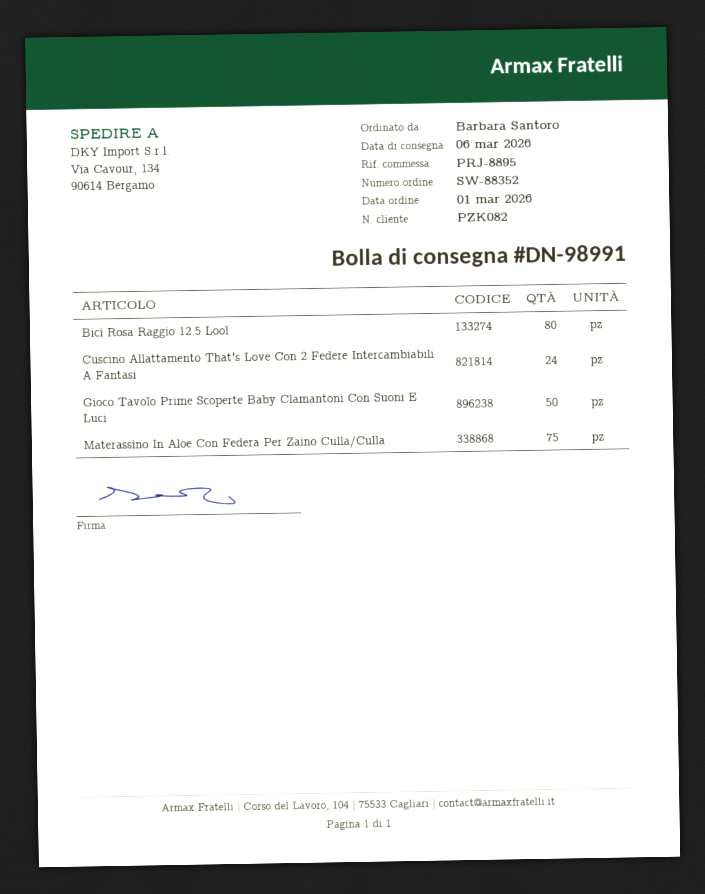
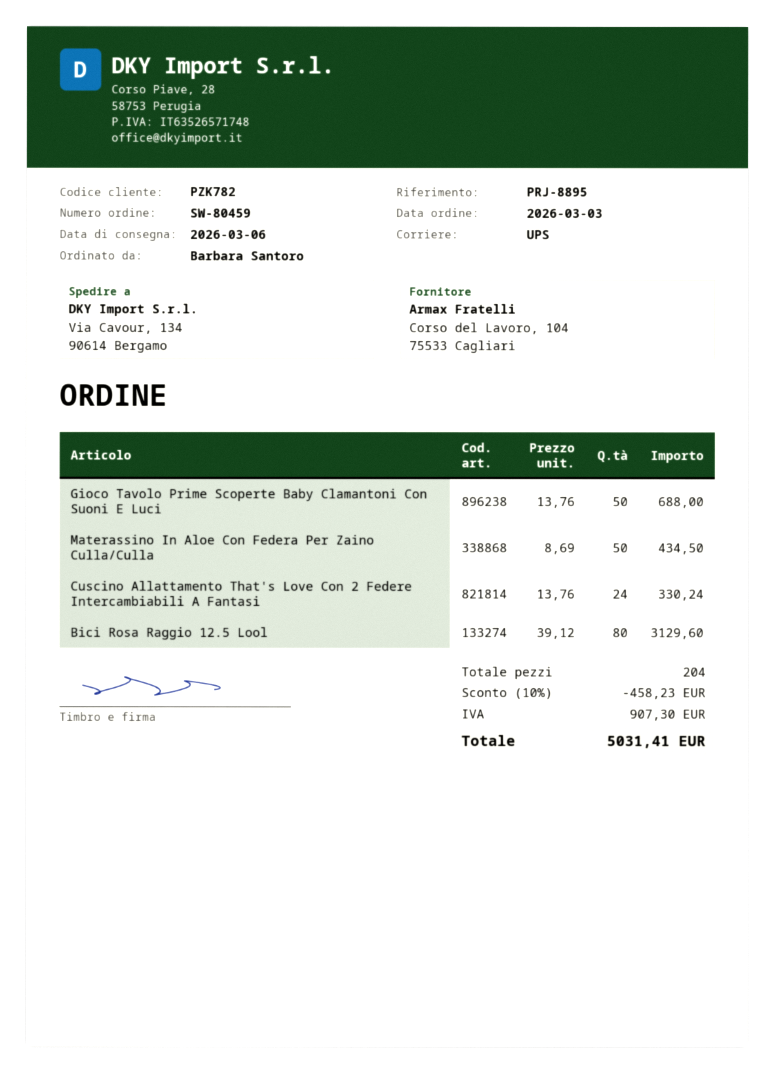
order number: SW-88352 -> SW-80459
order date: 2026-03-01 -> 2026-03-03
customer number: PZK082 -> PZK782
Materassino In Aloe Con Federa Per Zaino Culla/Culla: 75 -> 50

